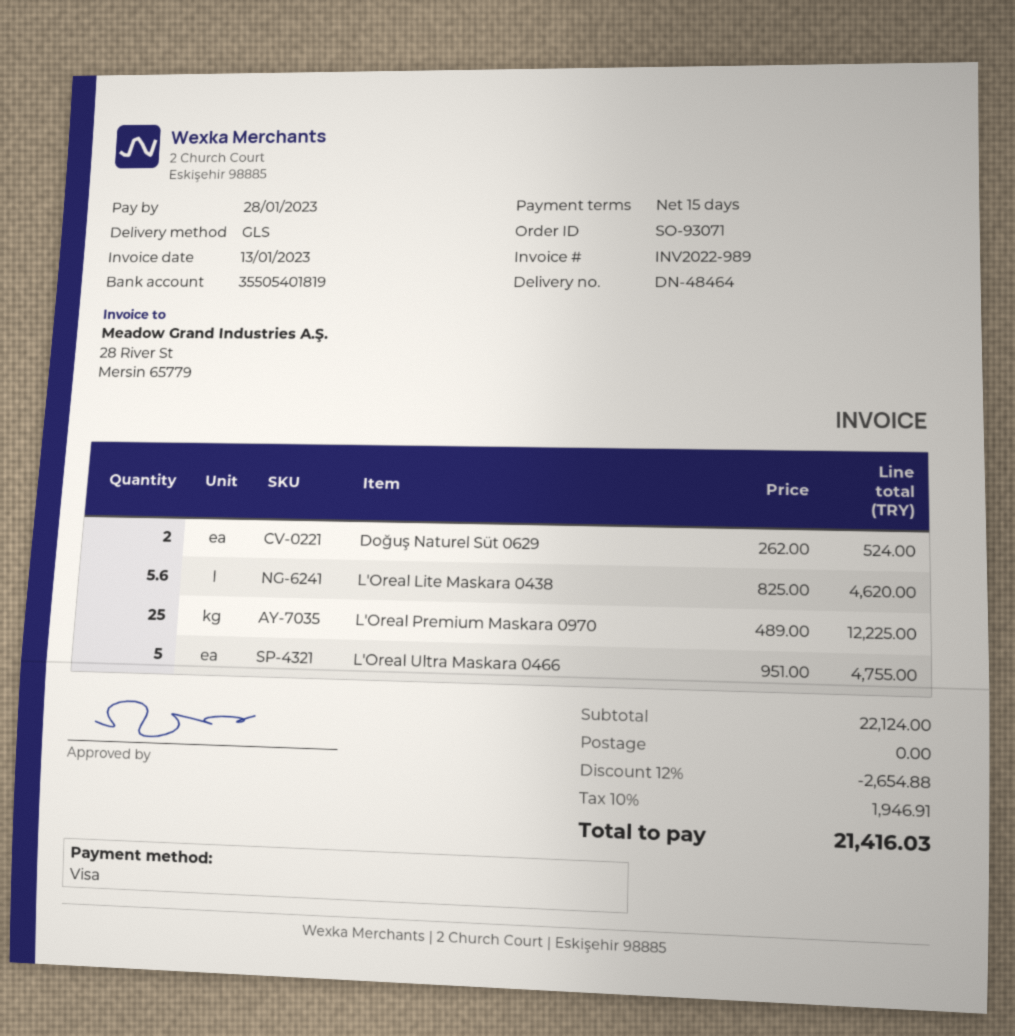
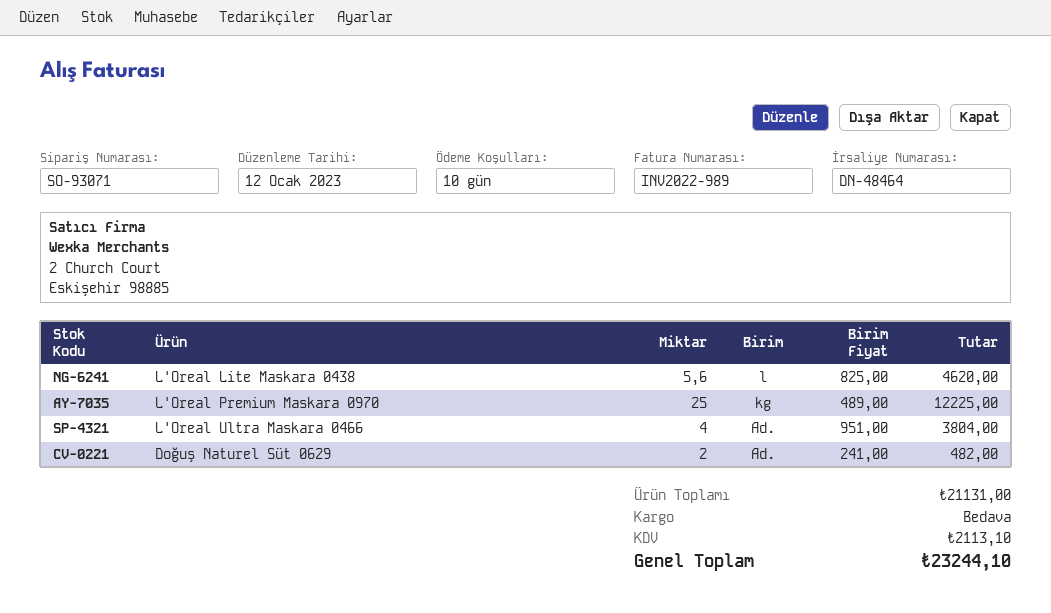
invoice date: 2023-01-13 -> 2023-01-12
payment terms: 15 days -> 10 days
Doğuş Naturel Süt 0629: 2 x 262.00 = 524.00 -> 2 x 241.00 = 482.00
L'Oreal Ultra Maskara 0466: 5 x 951.00 = 4755.00 -> 4 x 951.00 = 3804.00
subtotal: 22124.00 -> 21131.00
discount: 12% = 2654.88 -> none
tax: 1946.91 -> 2113.10
total: 21416.03 -> 23244.10

